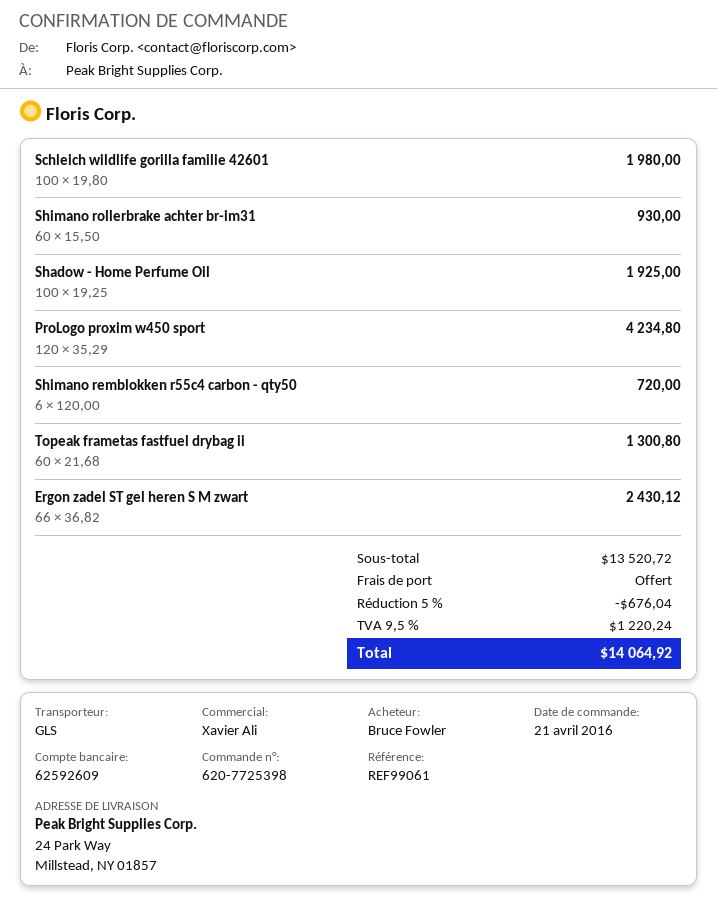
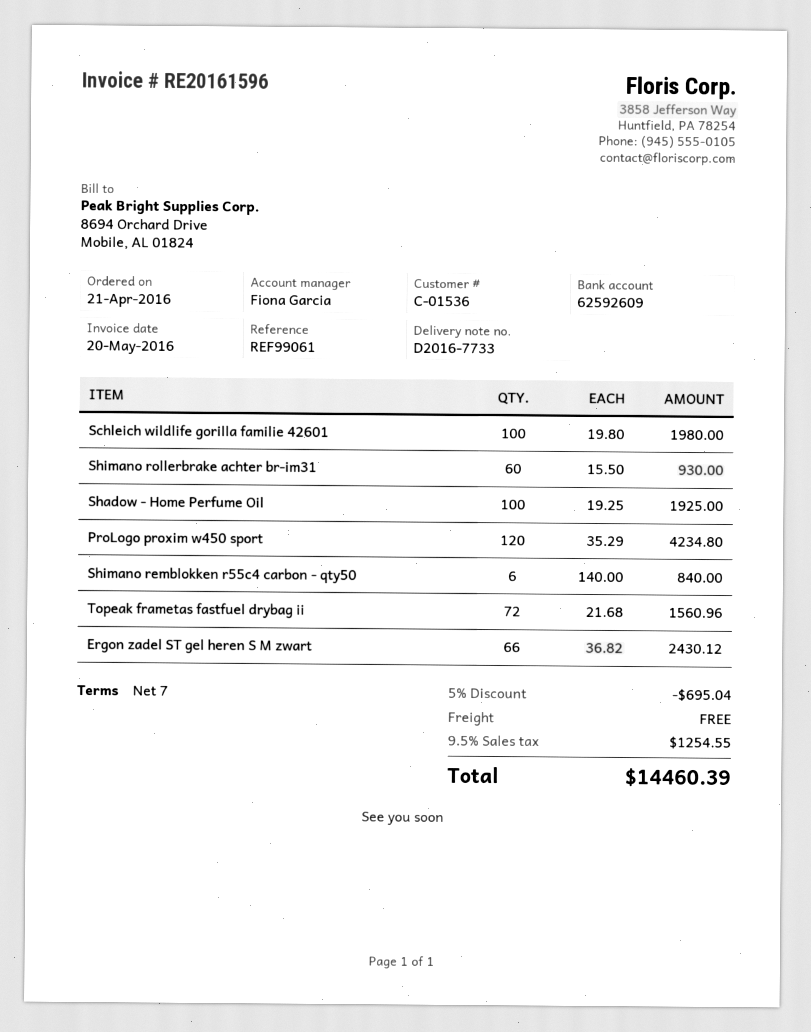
sales rep: Xavier Ali -> Fiona Garcia
Shimano remblokken r55c4 carbon - qty50: 6 x 120.00 = 720.00 -> 6 x 140.00 = 840.00
Topeak frametas fastfuel drybag ii: 60 x 21.68 = 1300.80 -> 72 x 21.68 = 1560.96
discount: 5% = 676.04 -> 5% = 695.04
tax: 9.5% = 1220.24 -> 9.5% = 1254.55
total: 14064.92 -> 14460.39

